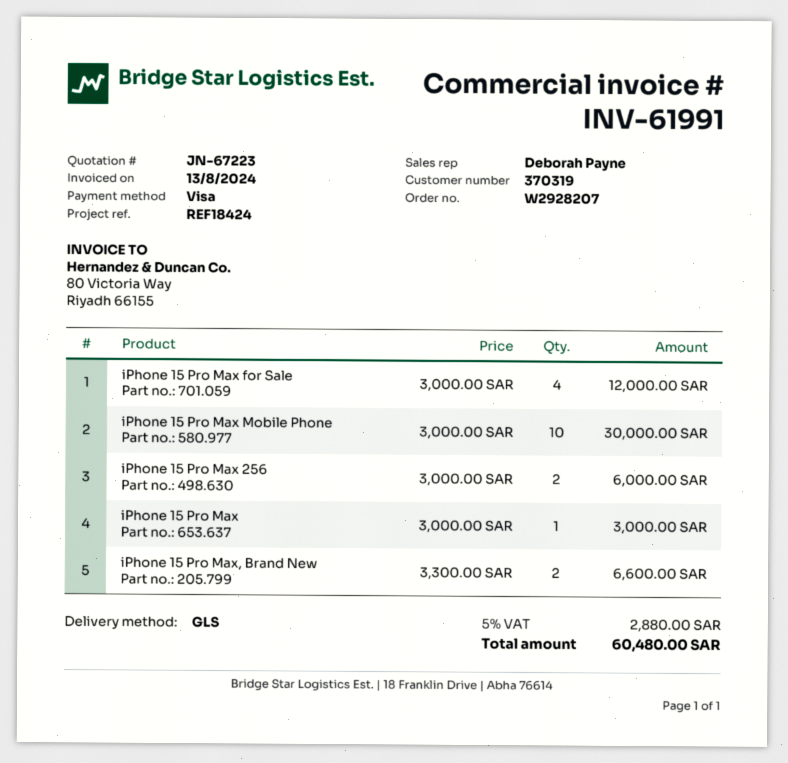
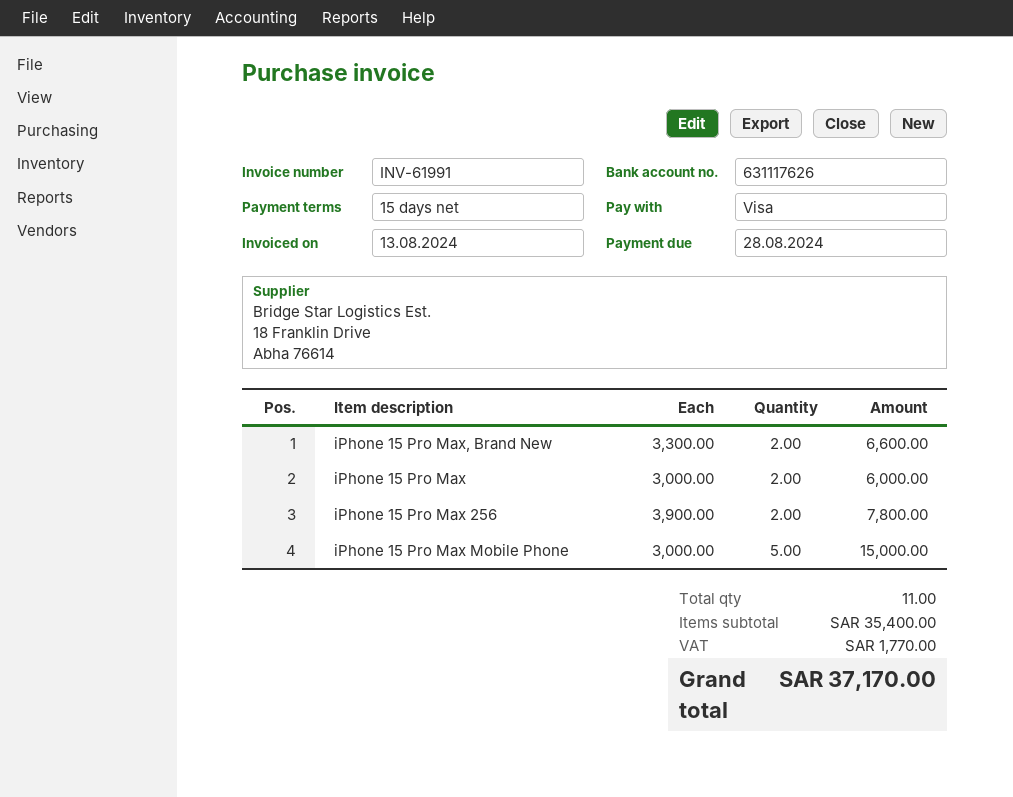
iPhone 15 Pro Max for Sale: 4 x 3000.00 = 12000.00 -> none
iPhone 15 Pro Max Mobile Phone: 10 x 3000.00 = 30000.00 -> 5 x 3000.00 = 15000.00
iPhone 15 Pro Max 256: 2 x 3000.00 = 6000.00 -> 2 x 3900.00 = 7800.00
iPhone 15 Pro Max: 1 x 3000.00 = 3000.00 -> 2 x 3000.00 = 6000.00
tax: 2880.00 -> 1770.00
total: 60480.00 -> 37170.00

